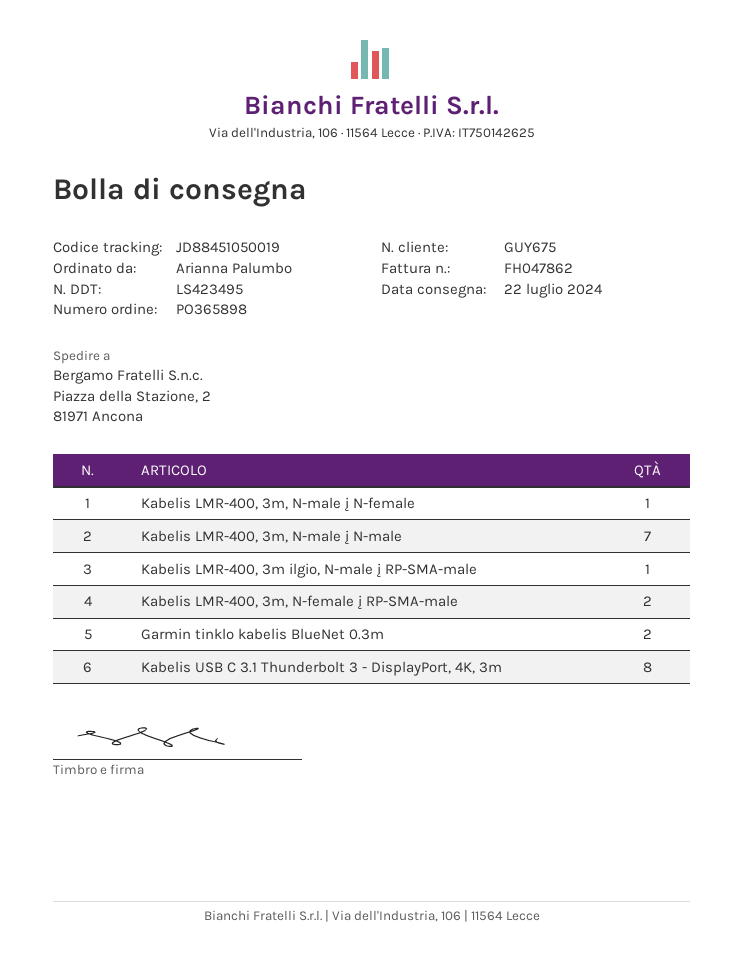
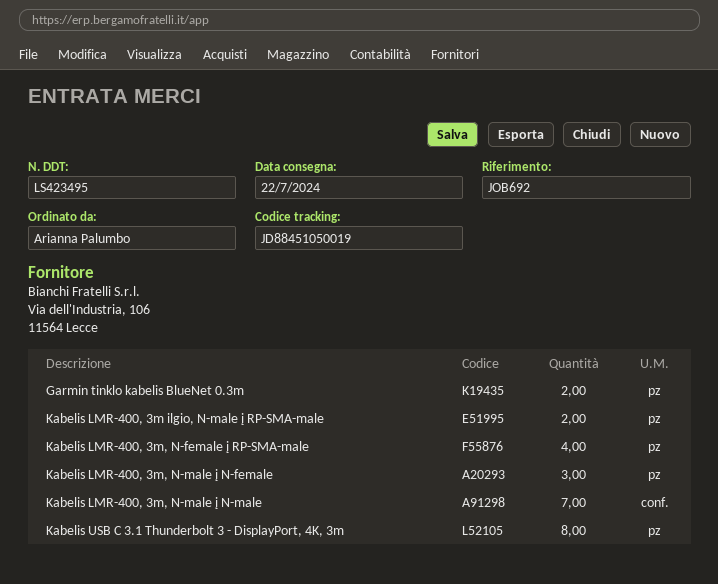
Kabelis LMR-400, 3m, N-male į N-female: 1 -> 3
Kabelis LMR-400, 3m ilgio, N-male į RP-SMA-male: 1 -> 2
Kabelis LMR-400, 3m, N-female į RP-SMA-male: 2 -> 4

